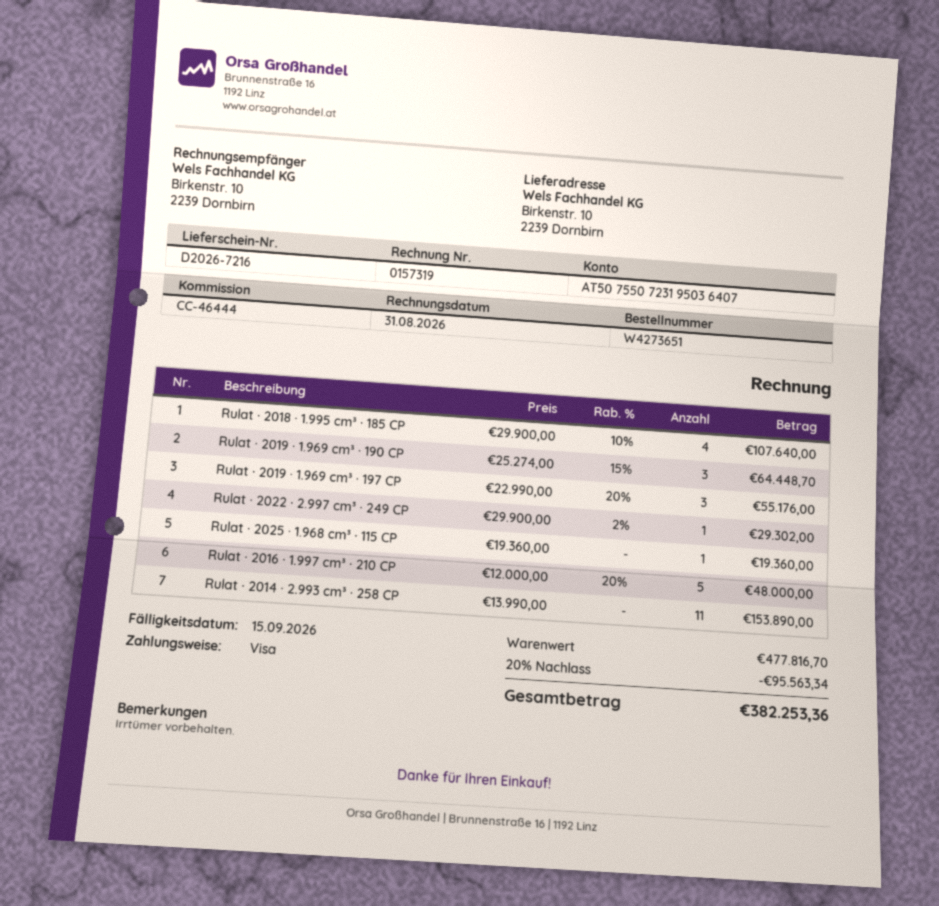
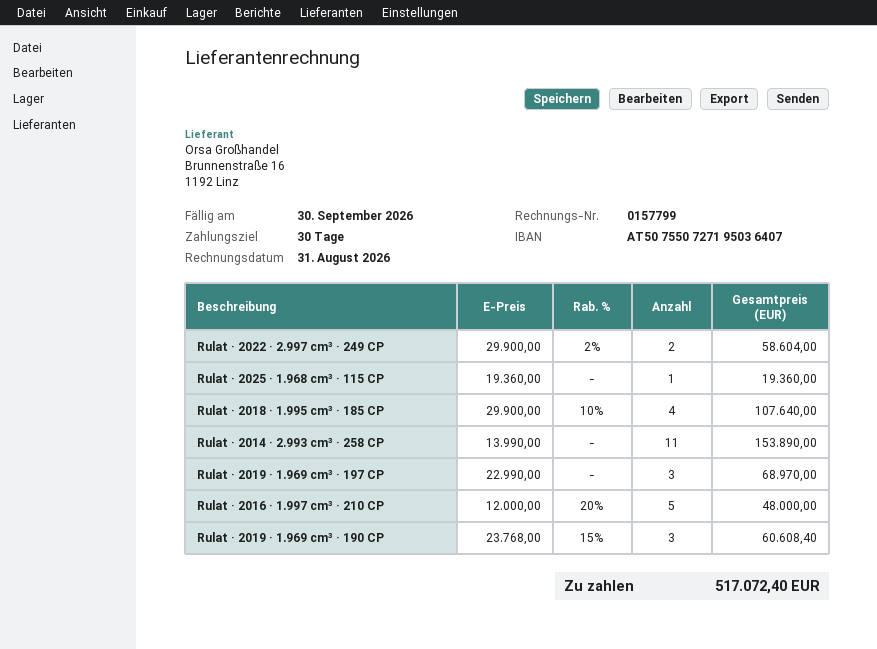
invoice number: 0157319 -> 0157799
due date: 2026-09-15 -> 2026-09-30
bank account: AT507550723195036407 -> AT507550727195036407
Rulat · 2019 · 1.969 cm³ · 190 CP: 3 x 25274.00 - 15% = 64448.70 -> 3 x 23768.00 - 15% = 60608.40
Rulat · 2019 · 1.969 cm³ · 197 CP: 3 x 22990.00 - 20% = 55176.00 -> 3 x 22990.00 = 68970.00
Rulat · 2022 · 2.997 cm³ · 249 CP: 1 x 29900.00 - 2% = 29302.00 -> 2 x 29900.00 - 2% = 58604.00
discount: 20% = 95563.34 -> none
total: 382253.36 -> 517072.40

